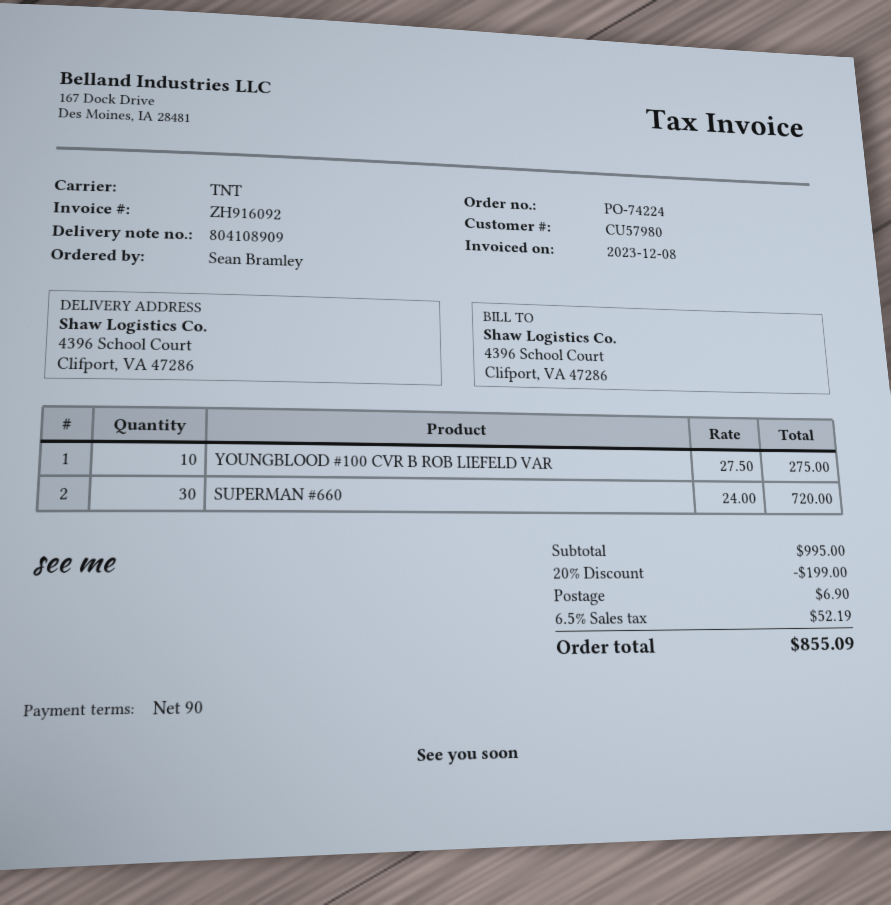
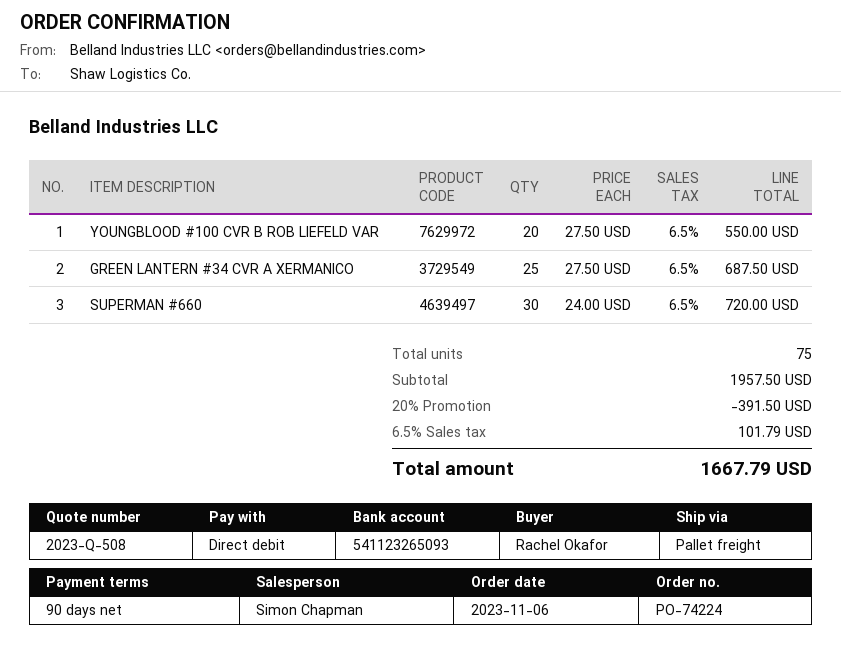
ordered by: Sean Bramley -> Rachel Okafor
shipping method: TNT -> pallet freight
YOUNGBLOOD #100 CVR B ROB LIEFELD VAR: 10 x 27.50 = 275.00 -> 20 x 27.50 = 550.00
GREEN LANTERN #34 CVR A XERMANICO: none -> 25 x 27.50 = 687.50
subtotal: 995.00 -> 1957.50
discount: 20% = 199.00 -> 20% = 391.50
shipping: 6.90 -> none
tax: 6.5% = 52.19 -> 6.5% = 101.79
total: 855.09 -> 1667.79

